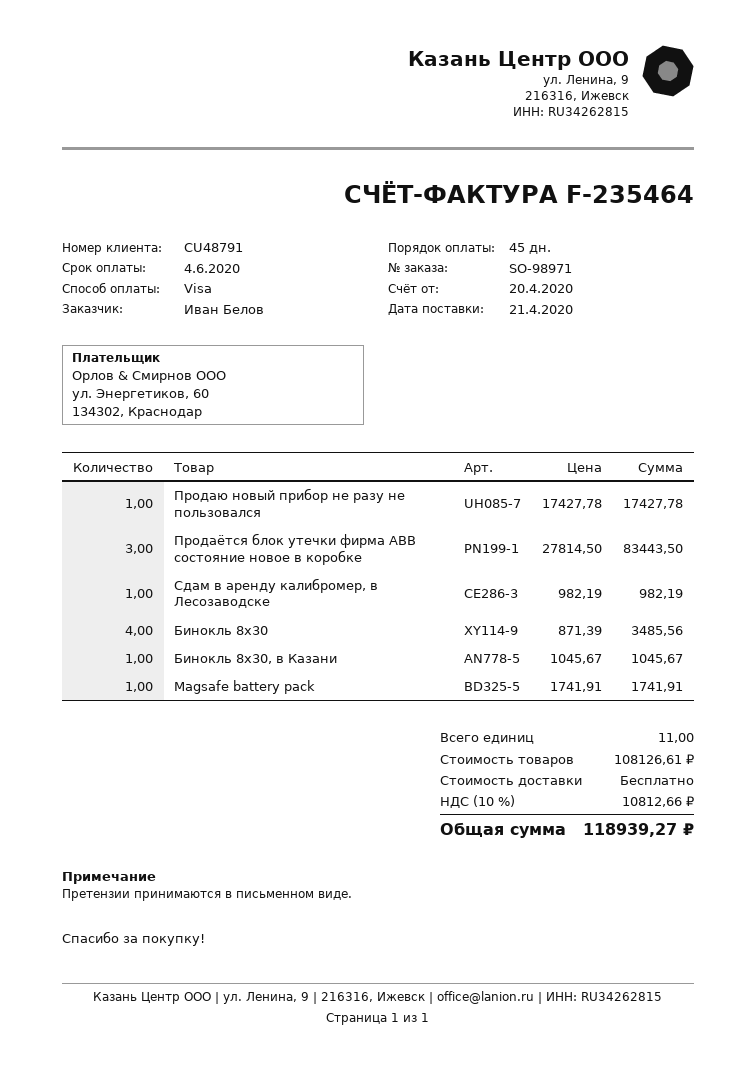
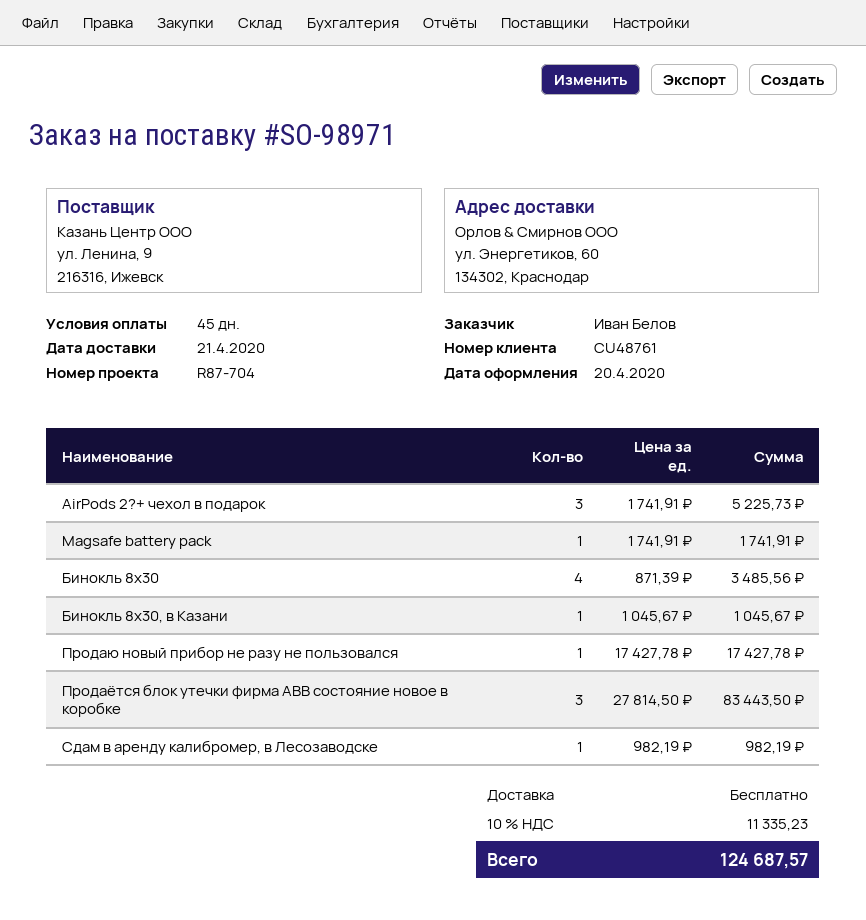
customer number: CU48791 -> CU48761
AirPods 2?+ чехол в подарок: none -> 3 x 1741.91 = 5225.73
tax: 10% = 10812.66 -> 10% = 11335.23
total: 118939.27 -> 124687.57

